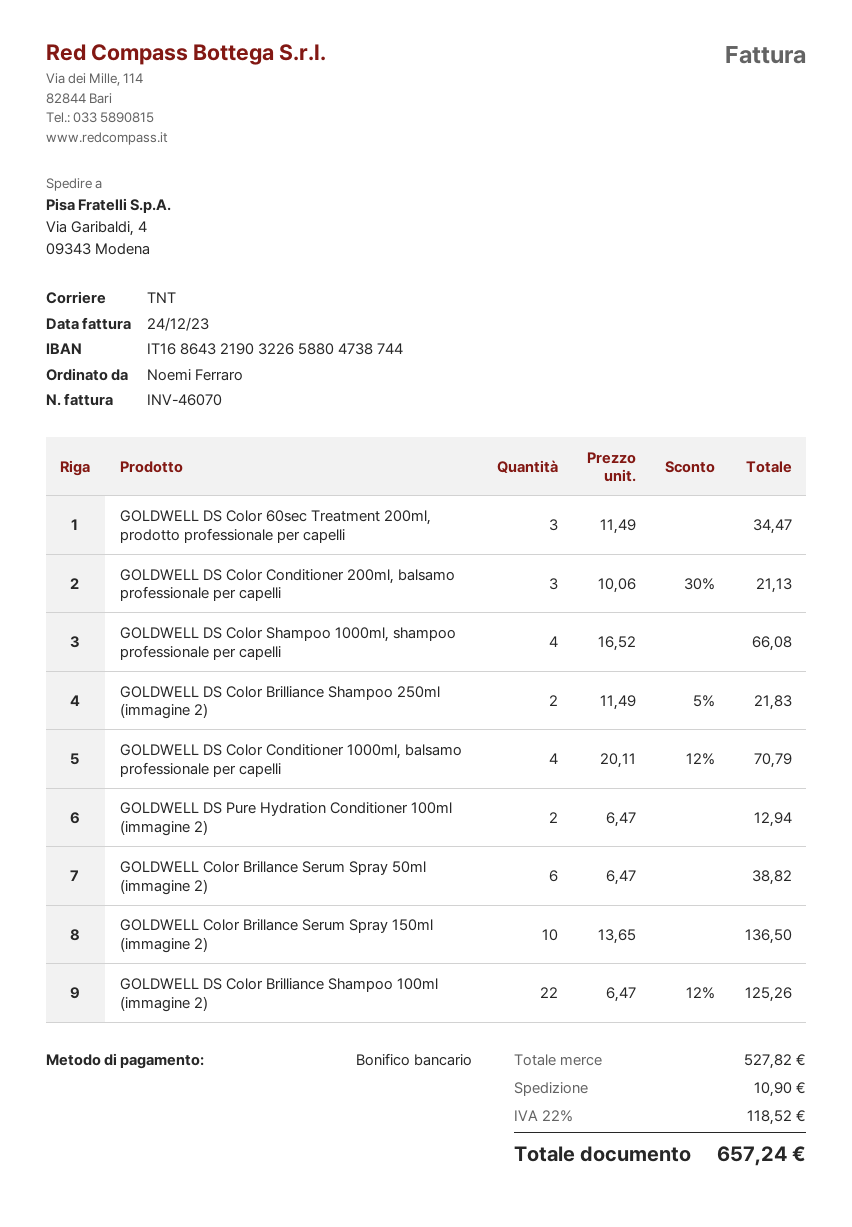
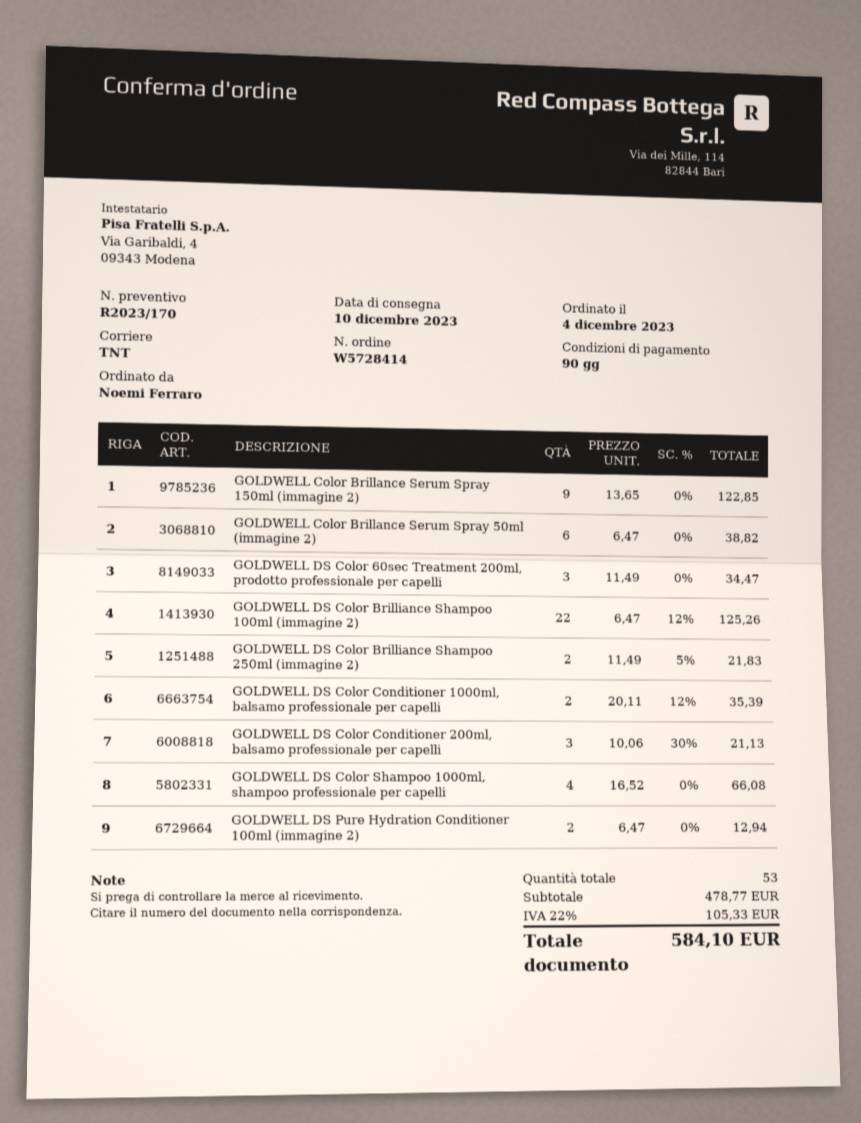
GOLDWELL DS Color Conditioner 1000ml, balsamo professionale per capelli: 4 x 20.11 - 12% = 70.79 -> 2 x 20.11 - 12% = 35.39
GOLDWELL Color Brillance Serum Spray 150ml (immagine 2): 10 x 13.65 = 136.50 -> 9 x 13.65 = 122.85
subtotal: 527.82 -> 478.77
shipping: 10.90 -> none
tax: 22% = 118.52 -> 22% = 105.33
total: 657.24 -> 584.10

